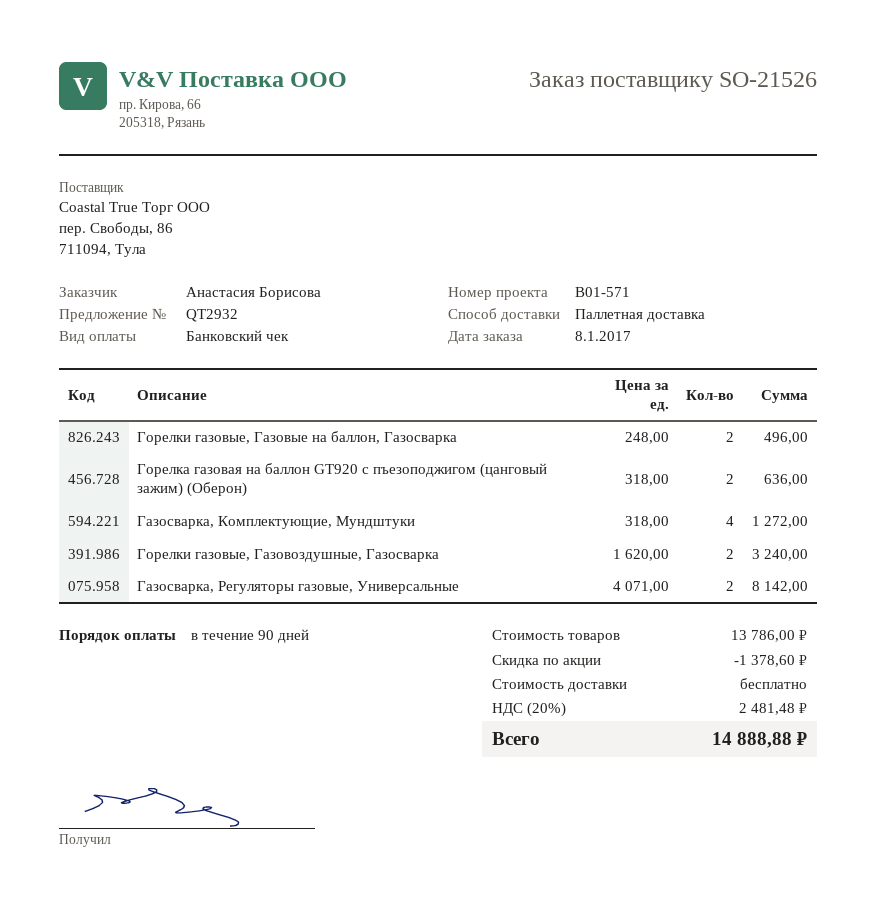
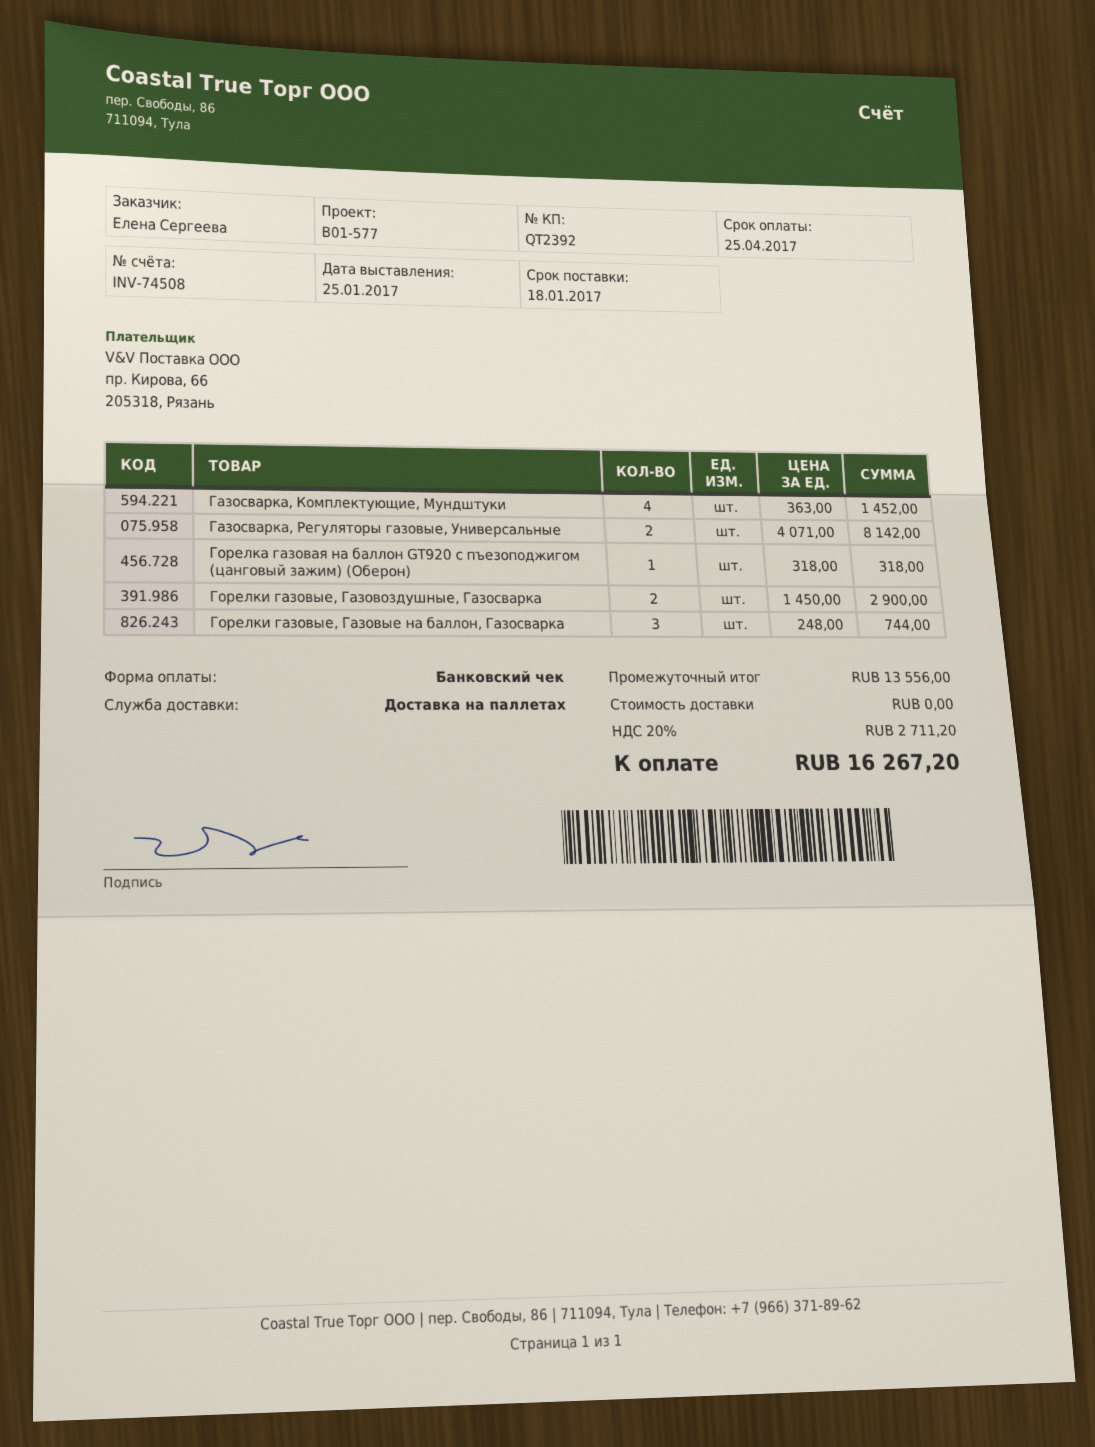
quote number: QT2932 -> QT2392
reference: B01-571 -> B01-577
ordered by: Анастасия Борисова -> Елена Сергеева
Горелки газовые, Газовые на баллон, Газосварка: 2 x 248.00 = 496.00 -> 3 x 248.00 = 744.00
Горелка газовая на баллон GT920 с пъезоподжигом (цанговый зажим) (Оберон): 2 x 318.00 = 636.00 -> 1 x 318.00 = 318.00
Газосварка, Комплектующие, Мундштуки: 4 x 318.00 = 1272.00 -> 4 x 363.00 = 1452.00
Горелки газовые, Газовоздушные, Газосварка: 2 x 1620.00 = 3240.00 -> 2 x 1450.00 = 2900.00
subtotal: 13786.00 -> 13556.00
discount: 1378.60 -> none
tax: 20% = 2481.48 -> 20% = 2711.20
total: 14888.88 -> 16267.20

